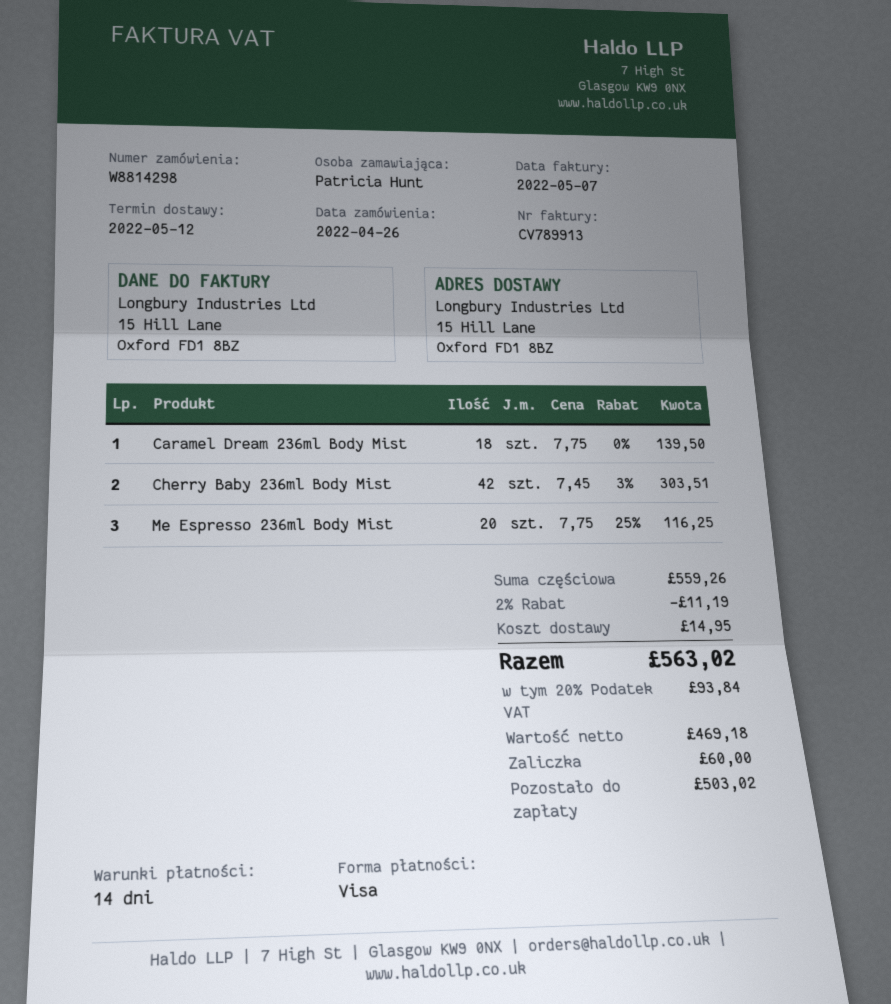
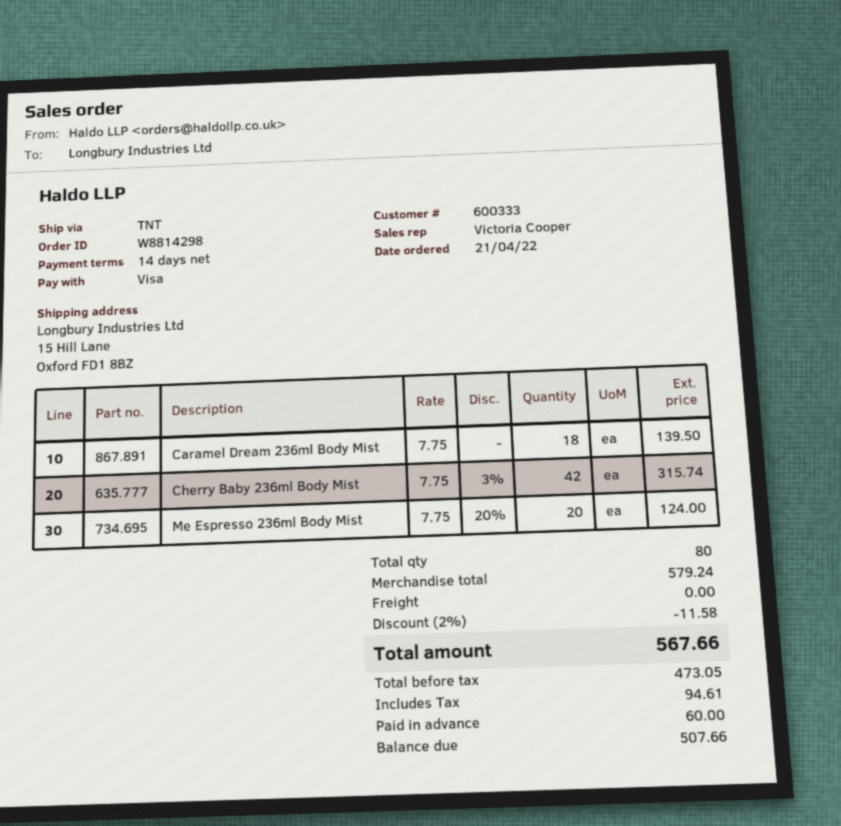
order date: 2022-04-26 -> 2022-04-21
Cherry Baby 236ml Body Mist: 42 x 7.45 - 3% = 303.51 -> 42 x 7.75 - 3% = 315.74
Me Espresso 236ml Body Mist: 20 x 7.75 - 25% = 116.25 -> 20 x 7.75 - 20% = 124.00
subtotal: 559.26 -> 579.24
discount: 2% = 11.19 -> 2% = 11.58
shipping: 14.95 -> 0.00
net: 469.18 -> 473.05
tax: 93.84 -> 94.61
total: 563.02 -> 567.66
balance: 503.02 -> 507.66

